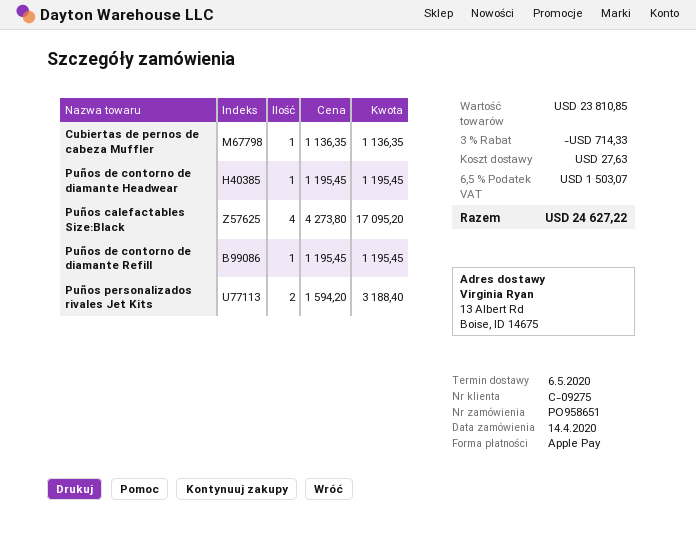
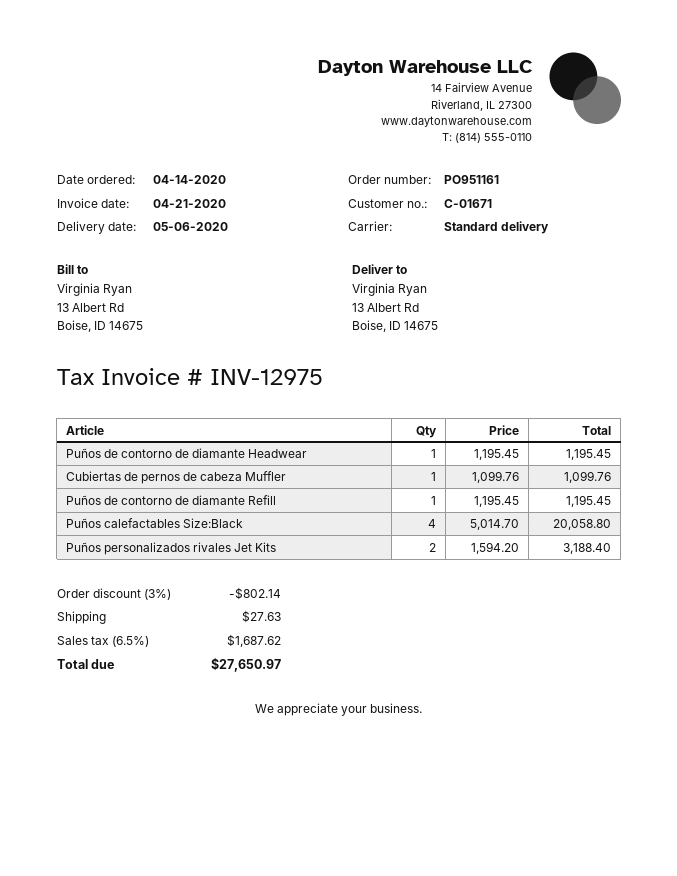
order number: PO958651 -> PO951161
customer number: C-09275 -> C-01671
Cubiertas de pernos de cabeza Muffler: 1 x 1136.35 = 1136.35 -> 1 x 1099.76 = 1099.76
Puños calefactables Size:Black: 4 x 4273.80 = 17095.20 -> 4 x 5014.70 = 20058.80
discount: 3% = 714.33 -> 3% = 802.14
tax: 6.5% = 1503.07 -> 6.5% = 1687.62
total: 24627.22 -> 27650.97

